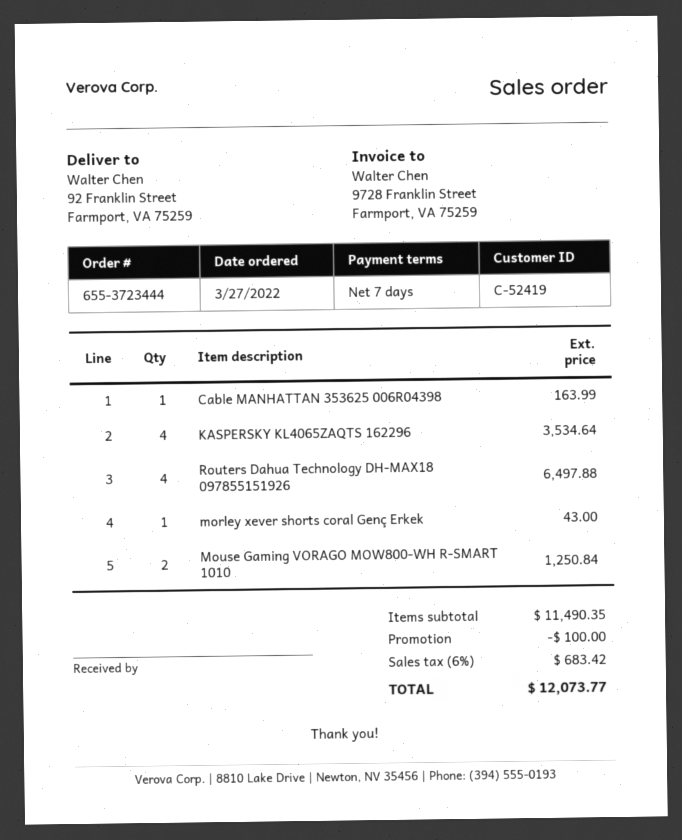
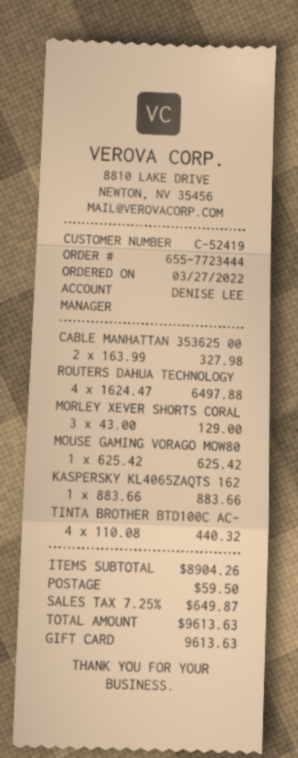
order number: 655-3723444 -> 655-7723444
Cable MANHATTAN 353625 006R04398: 1 for 163.99 -> 2 for 327.98
KASPERSKY KL4065ZAQTS 162296: 4 for 3534.64 -> 1 for 883.66
morley xever shorts coral Genç Erkek: 1 for 43.00 -> 3 for 129.00
Mouse Gaming VORAGO MOW800-WH R-SMART 1010: 2 for 1250.84 -> 1 for 625.42
TINTA BROTHER BTD100C AC-: none -> 4 for 440.32
subtotal: 11490.35 -> 8904.26
discount: 100.00 -> none
shipping: none -> 59.50
tax: 6% = 683.42 -> 7.25% = 649.87
total: 12073.77 -> 9613.63

